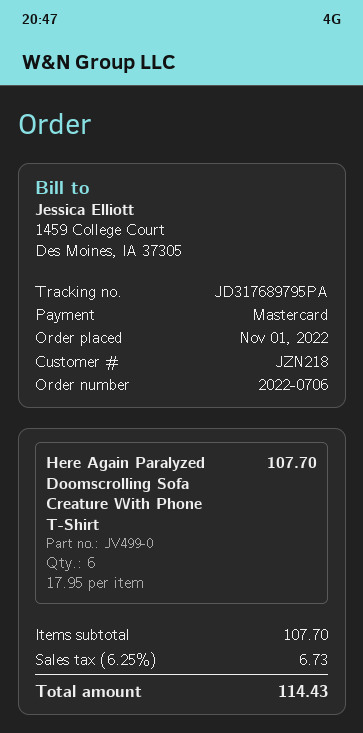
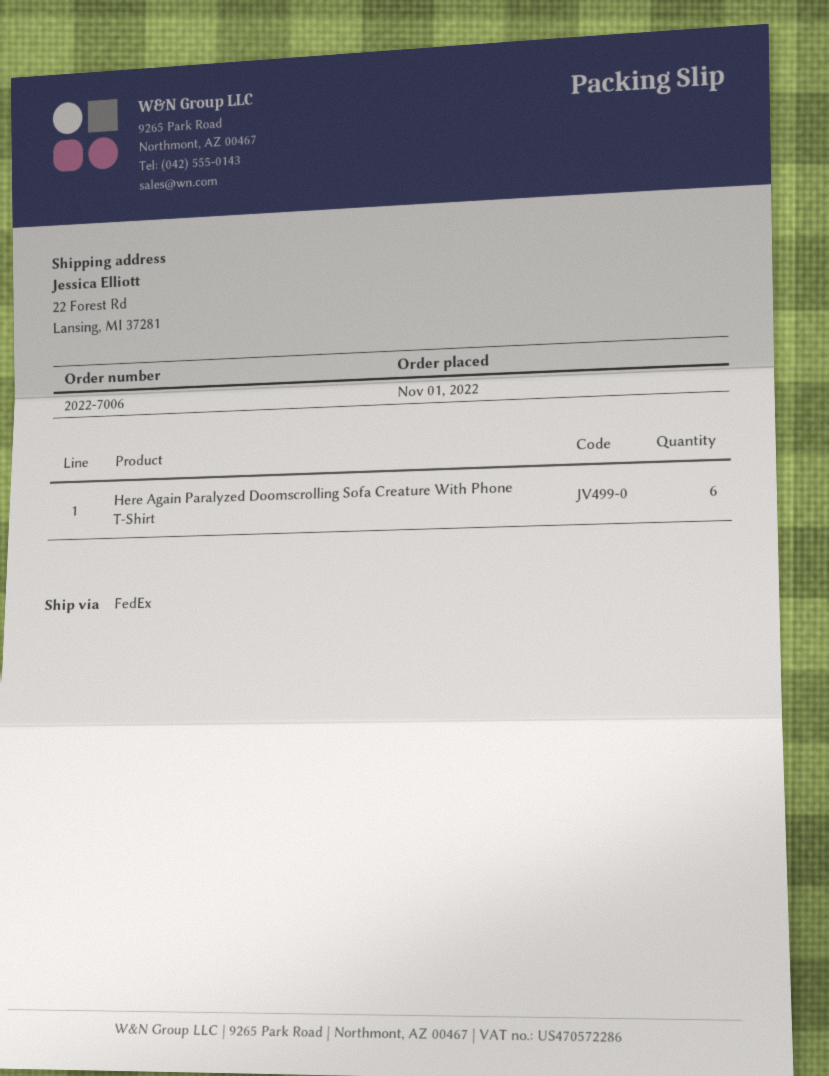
order number: 2022-0706 -> 2022-7006

